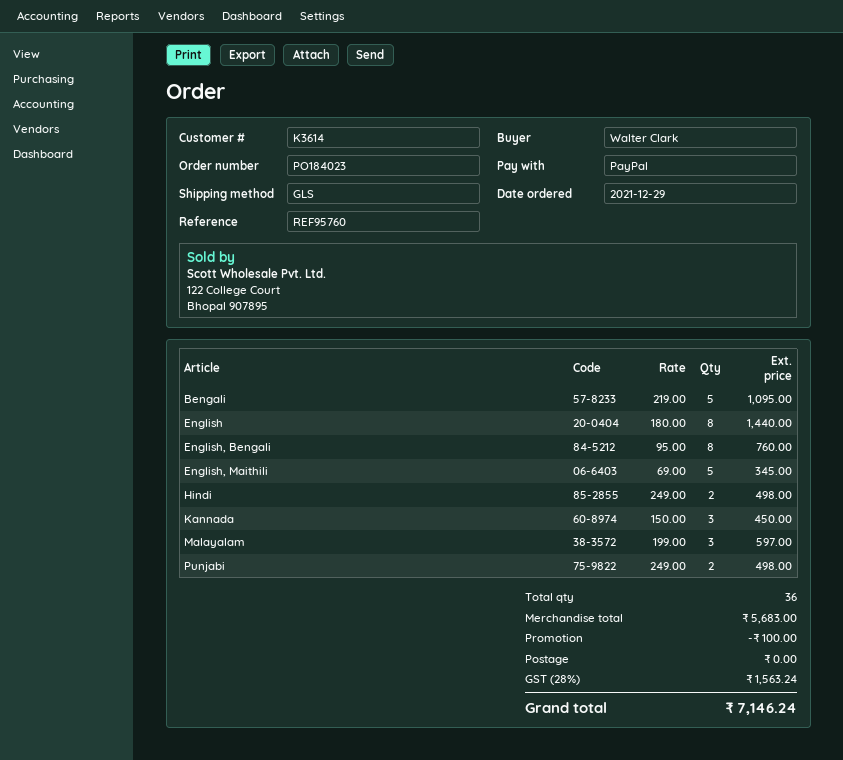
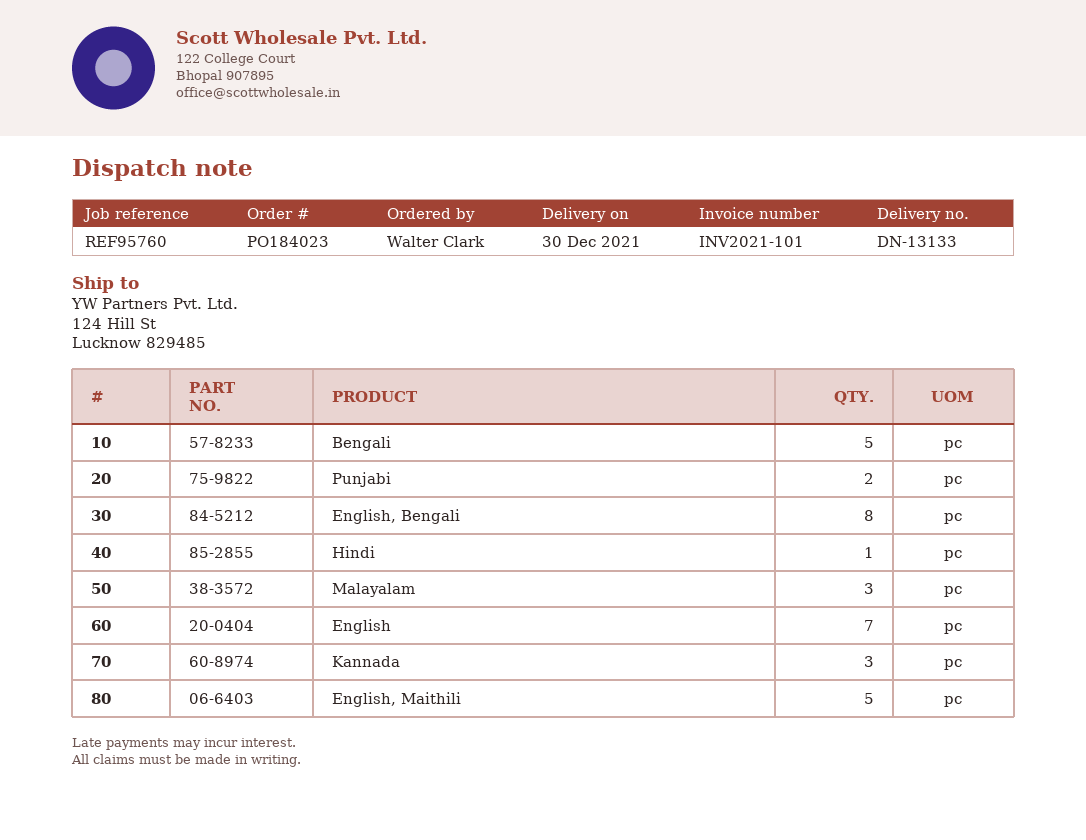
English: 8 -> 7
Hindi: 2 -> 1

